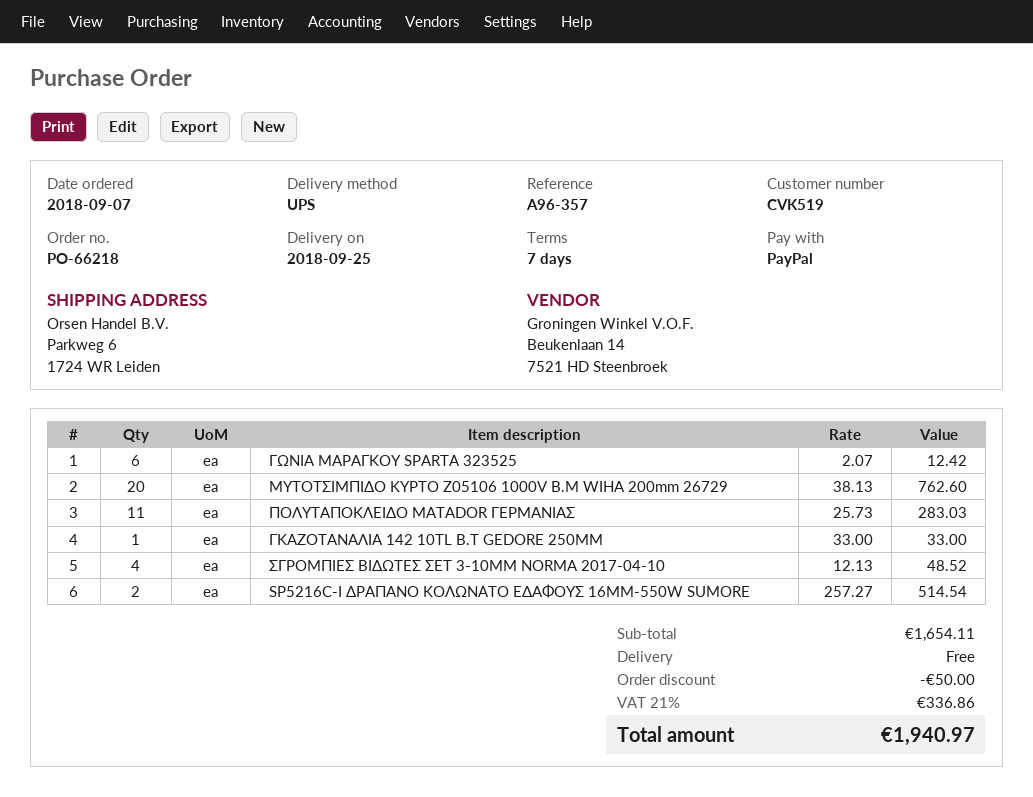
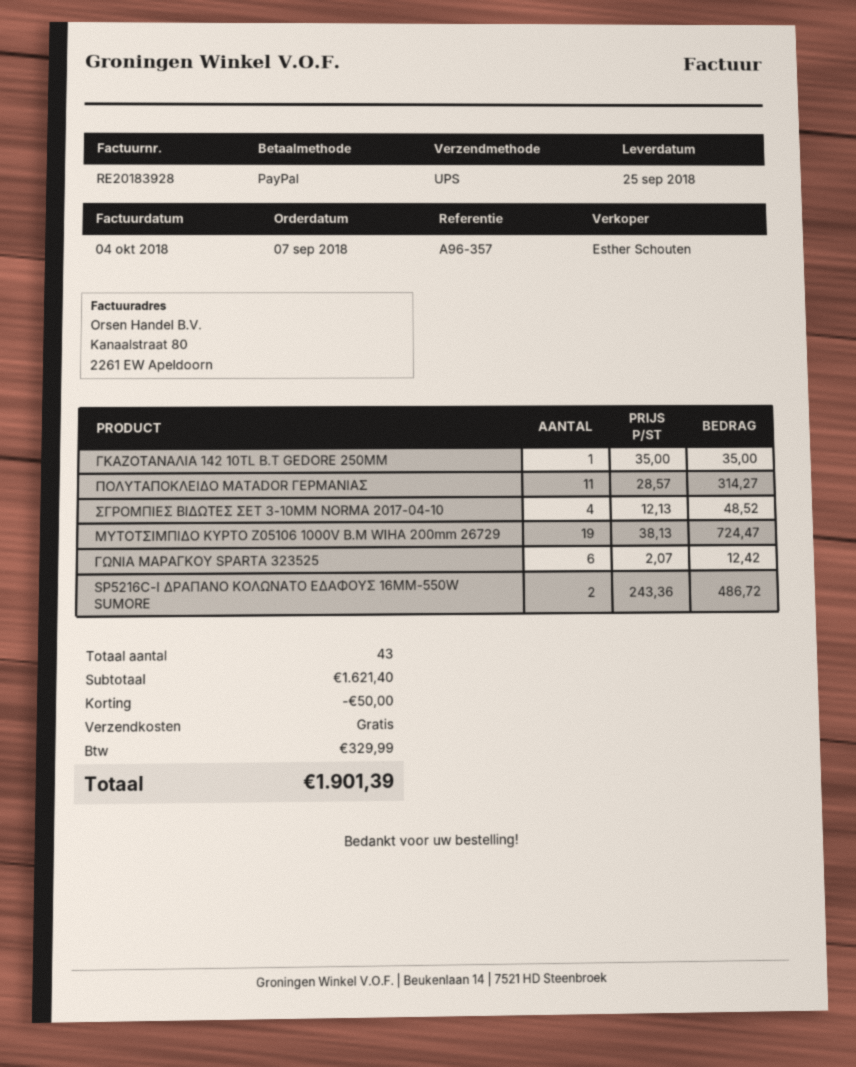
ΜΥΤΟΤΣΙΜΠΙΔΟ ΚΥΡΤΟ Z05106 1000V B.M WIHA 200mm 26729: 20 x 38.13 = 762.60 -> 19 x 38.13 = 724.47
ΠΟΛΥΤΑΠΟΚΛΕΙΔΟ MATADOR ΓΕΡΜΑΝΙΑΣ: 11 x 25.73 = 283.03 -> 11 x 28.57 = 314.27
ΓΚΑΖΟΤΑΝΑΛΙΑ 142 10ΤL Β.Τ GEDORE 250MM: 1 x 33.00 = 33.00 -> 1 x 35.00 = 35.00
SP5216C-I ΔΡΑΠΑΝΟ ΚΟΛΩΝΑΤΟ ΕΔΑΦΟΥΣ 16MM-550W SUMORE: 2 x 257.27 = 514.54 -> 2 x 243.36 = 486.72
subtotal: 1654.11 -> 1621.40
tax: 336.86 -> 329.99
total: 1940.97 -> 1901.39

